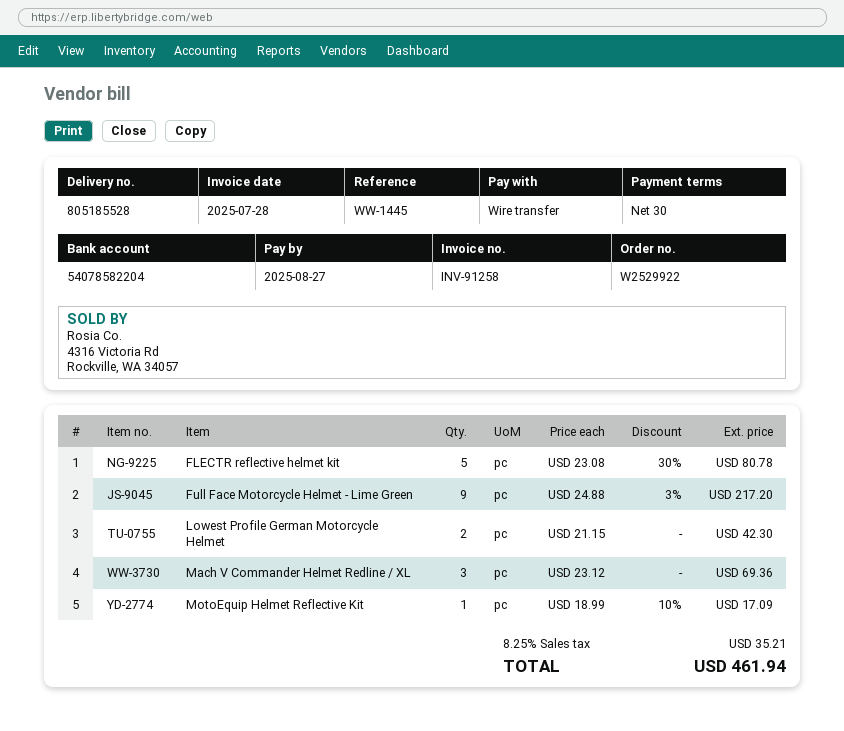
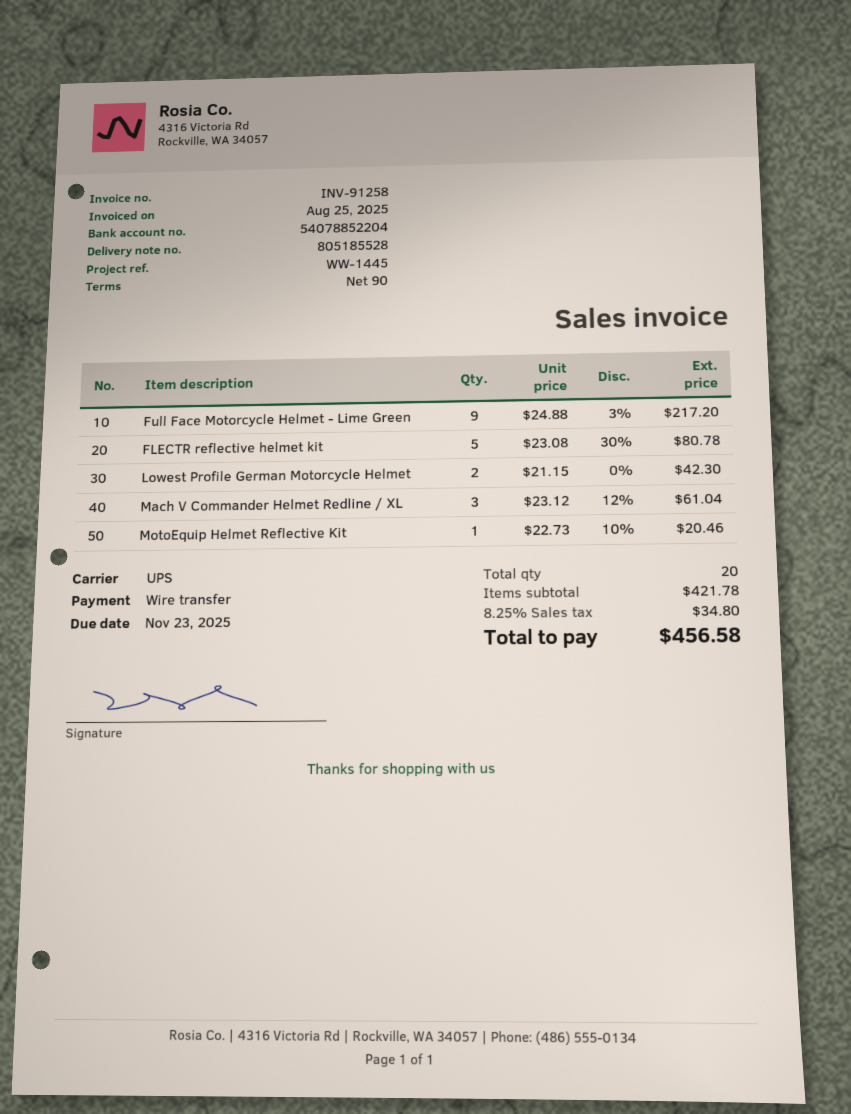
invoice date: 2025-07-28 -> 2025-08-25
payment terms: 30 days -> 90 days
due date: 2025-08-27 -> 2025-11-23
bank account: 54078582204 -> 54078852204
Mach V Commander Helmet Redline / XL: 3 x 23.12 = 69.36 -> 3 x 23.12 - 12% = 61.04
MotoEquip Helmet Reflective Kit: 1 x 18.99 - 10% = 17.09 -> 1 x 22.73 - 10% = 20.46
tax: 8.25% = 35.21 -> 8.25% = 34.80
total: 461.94 -> 456.58

